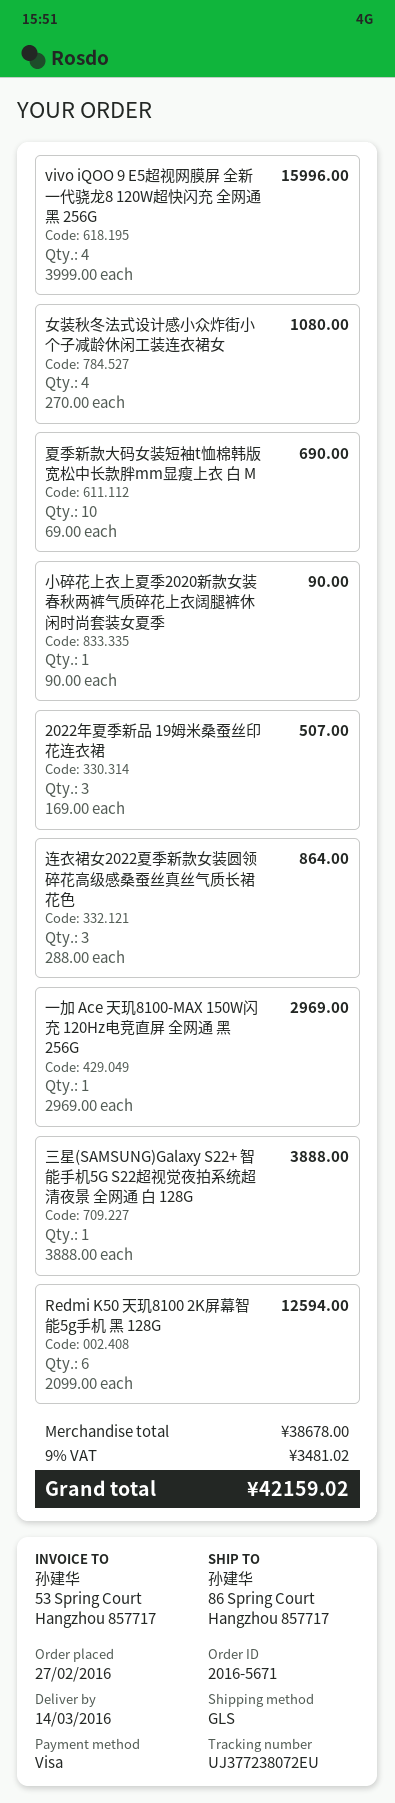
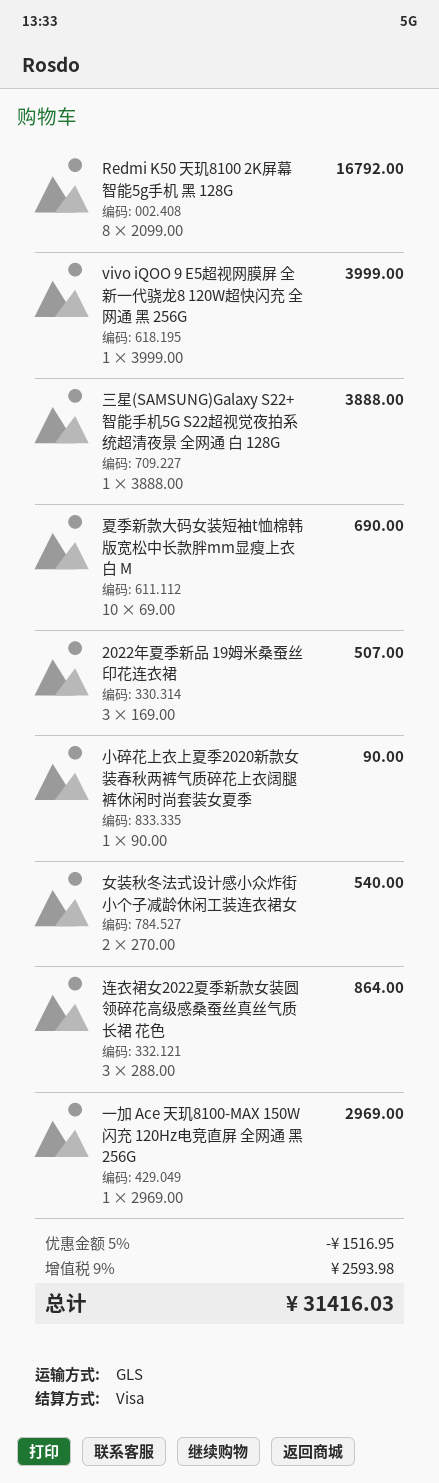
vivo iQOO 9 E5超视网膜屏 全新一代骁龙8 120W超快闪充 全网通 黑 256G: 4 x 3999.00 = 15996.00 -> 1 x 3999.00 = 3999.00
女装秋冬法式设计感小众炸街小个子减龄休闲工装连衣裙女: 4 x 270.00 = 1080.00 -> 2 x 270.00 = 540.00
Redmi K50 天玑8100 2K屏幕智能5g手机 黑 128G: 6 x 2099.00 = 12594.00 -> 8 x 2099.00 = 16792.00
discount: none -> 5% = 1516.95
tax: 9% = 3481.02 -> 9% = 2593.98
total: 42159.02 -> 31416.03

